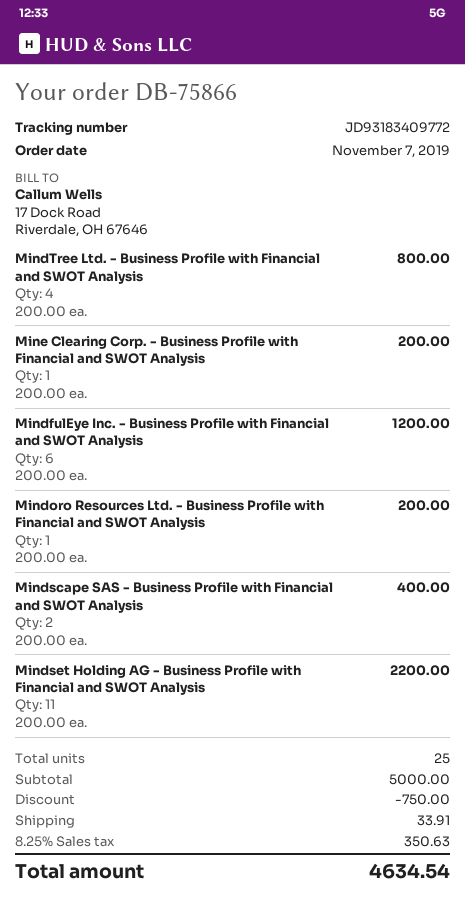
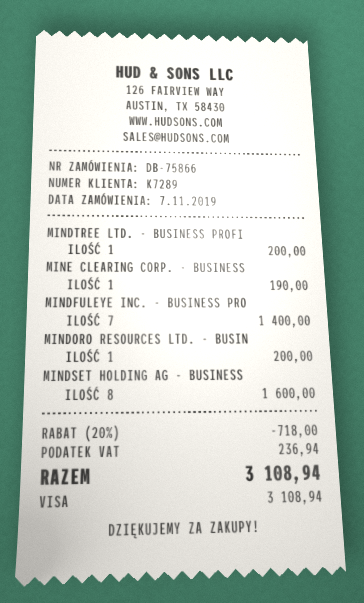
MindTree Ltd. - Business Profile with Financial and SWOT Analysis: 4 for 800.00 -> 1 for 200.00
Mine Clearing Corp. - Business Profile with Financial and SWOT Analysis: 1 for 200.00 -> 1 for 190.00
MindfulEye Inc. - Business Profile with Financial and SWOT Analysis: 6 for 1200.00 -> 7 for 1400.00
Mindscape SAS - Business Profile with Financial and SWOT Analysis: 2 for 400.00 -> none
Mindset Holding AG - Business Profile with Financial and SWOT Analysis: 11 for 2200.00 -> 8 for 1600.00
discount: 750.00 -> 718.00
shipping: 33.91 -> none
tax: 350.63 -> 236.94
total: 4634.54 -> 3108.94

